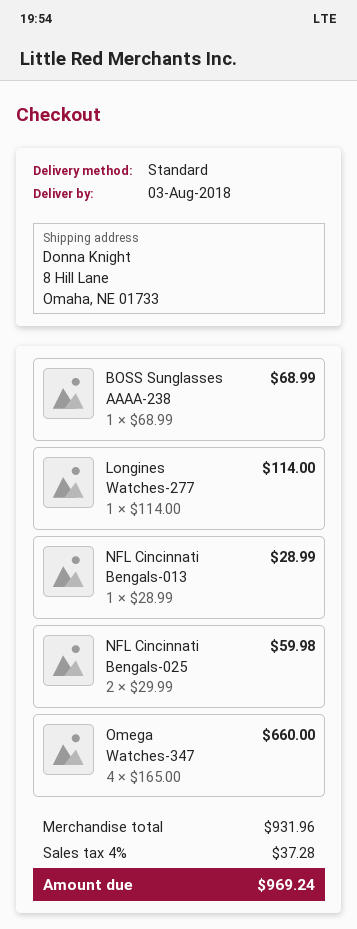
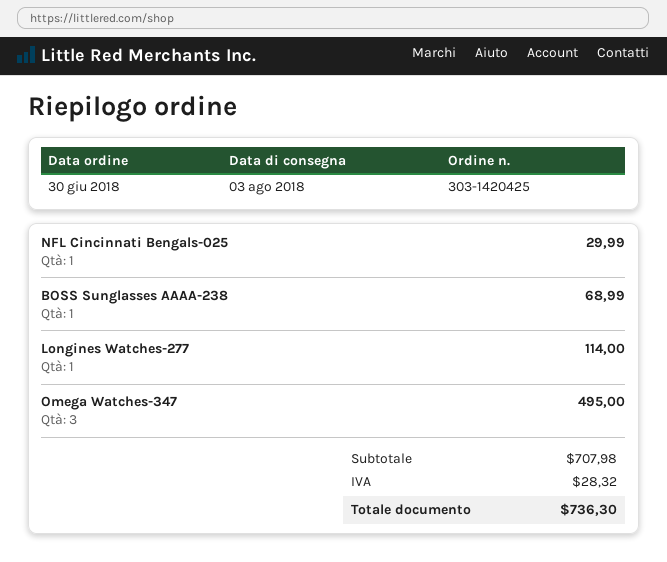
NFL Cincinnati Bengals-013: 1 for 28.99 -> none
NFL Cincinnati Bengals-025: 2 for 59.98 -> 1 for 29.99
Omega Watches-347: 4 for 660.00 -> 3 for 495.00
subtotal: 931.96 -> 707.98
tax: 37.28 -> 28.32
total: 969.24 -> 736.30

